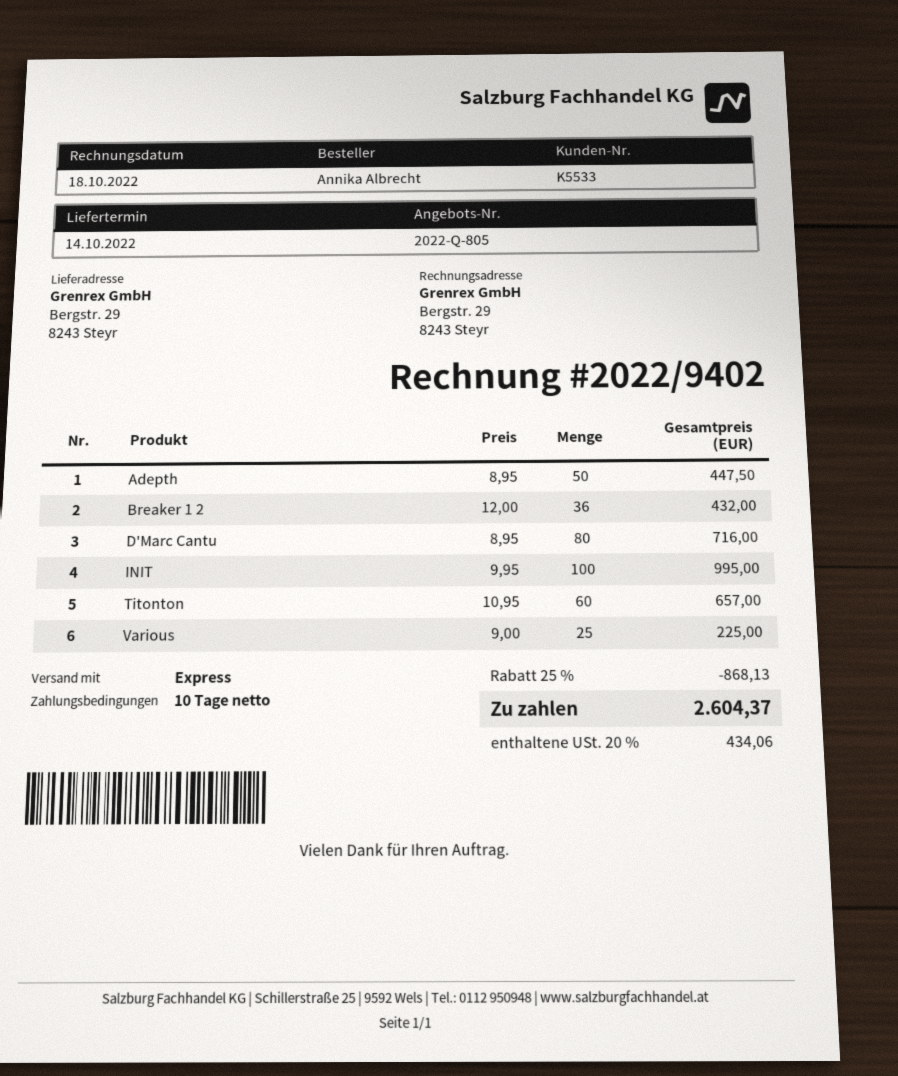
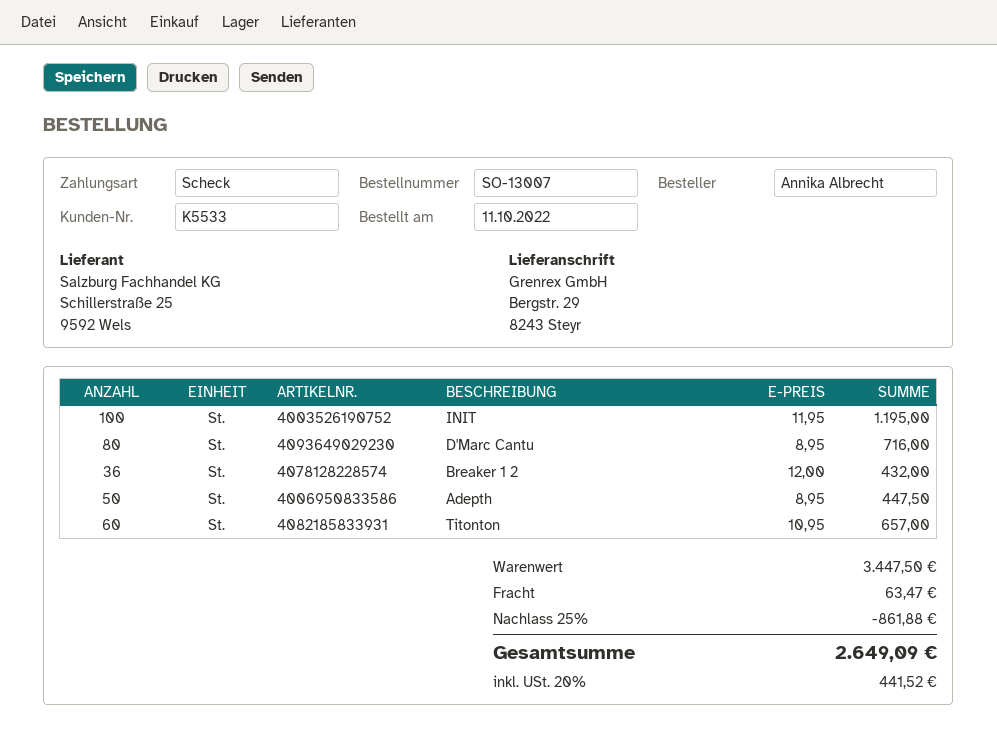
INIT: 100 x 9.95 = 995.00 -> 100 x 11.95 = 1195.00
Various: 25 x 9.00 = 225.00 -> none
discount: 25% = 868.13 -> 25% = 861.88
shipping: none -> 63.47
tax: 20% = 434.06 -> 20% = 441.52
total: 2604.37 -> 2649.09

